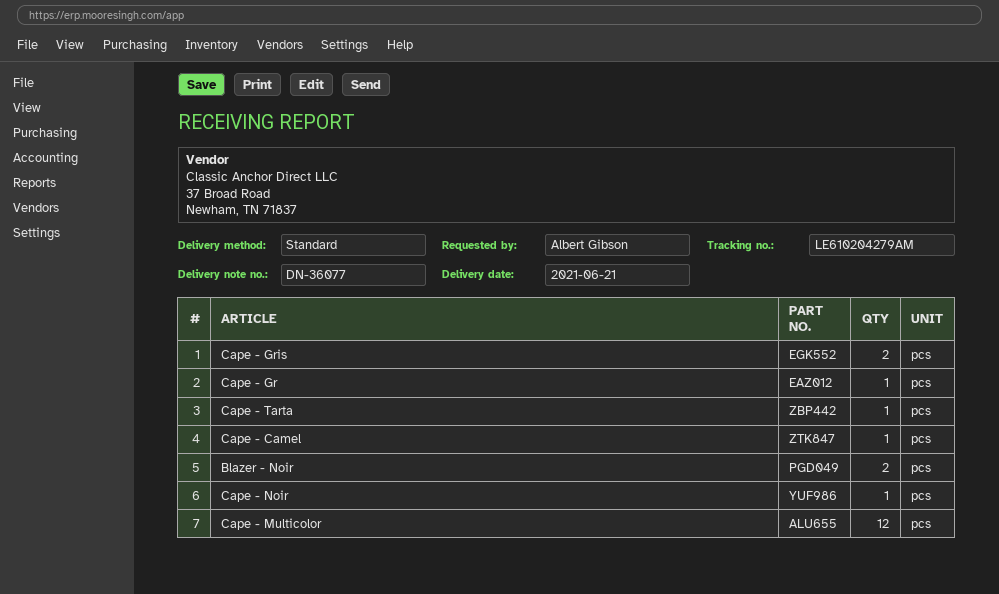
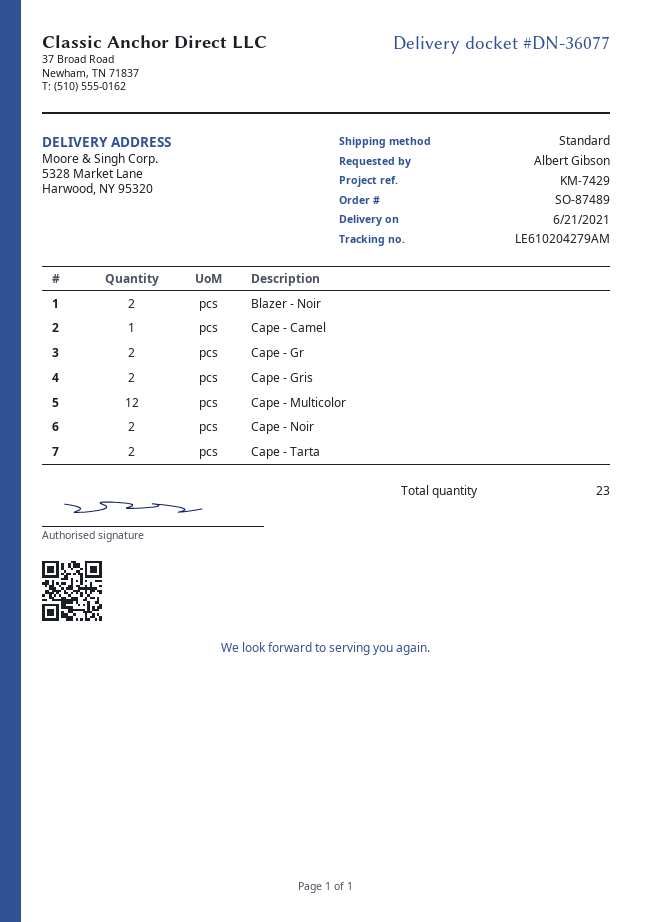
Cape - Gr: 1 -> 2
Cape - Tarta: 1 -> 2
Cape - Noir: 1 -> 2

